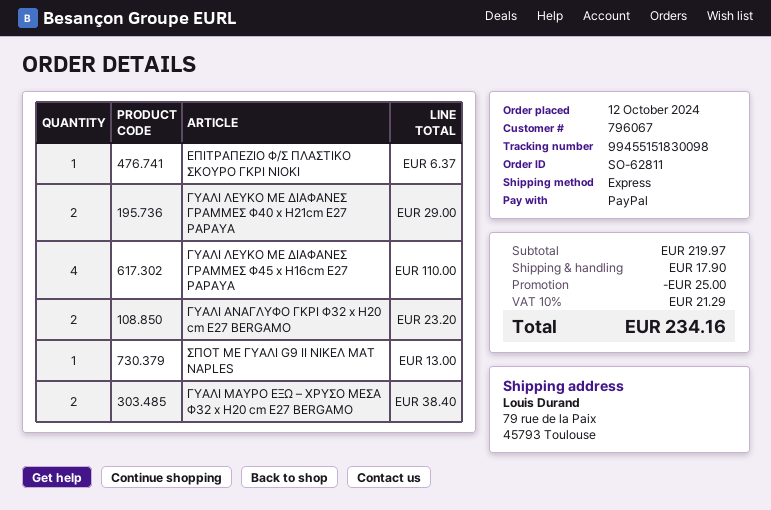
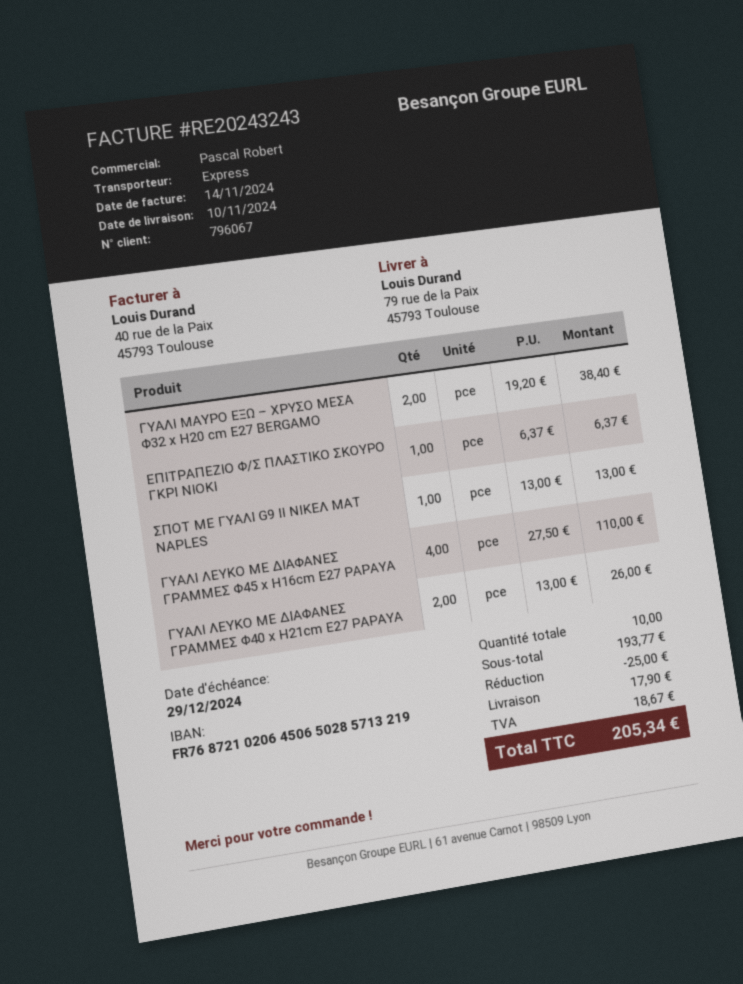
ΓΥΑΛΙ ΛΕΥΚΟ ΜΕ ΔΙΑΦΑΝΕΣ ΓΡΑΜΜΕΣ Φ40 x H21cm E27 PAPAYA: 2 for 29.00 -> 2 for 26.00
ΓΥΑΛΙ ΑΝΑΓΛΥΦΟ ΓΚΡΙ Φ32 x H20 cm E27 BERGAMO: 2 for 23.20 -> none
subtotal: 219.97 -> 193.77
tax: 21.29 -> 18.67
total: 234.16 -> 205.34

